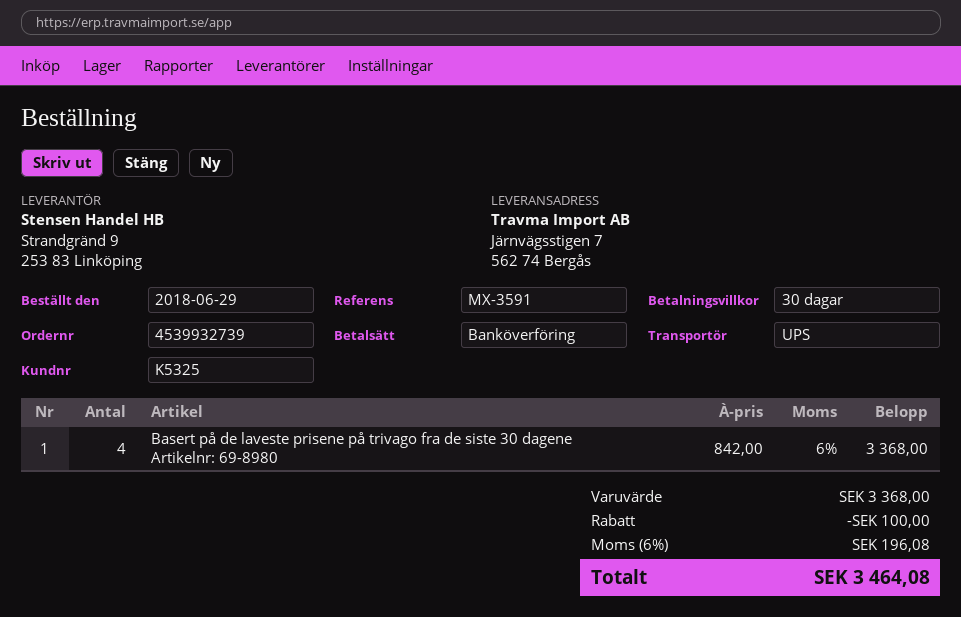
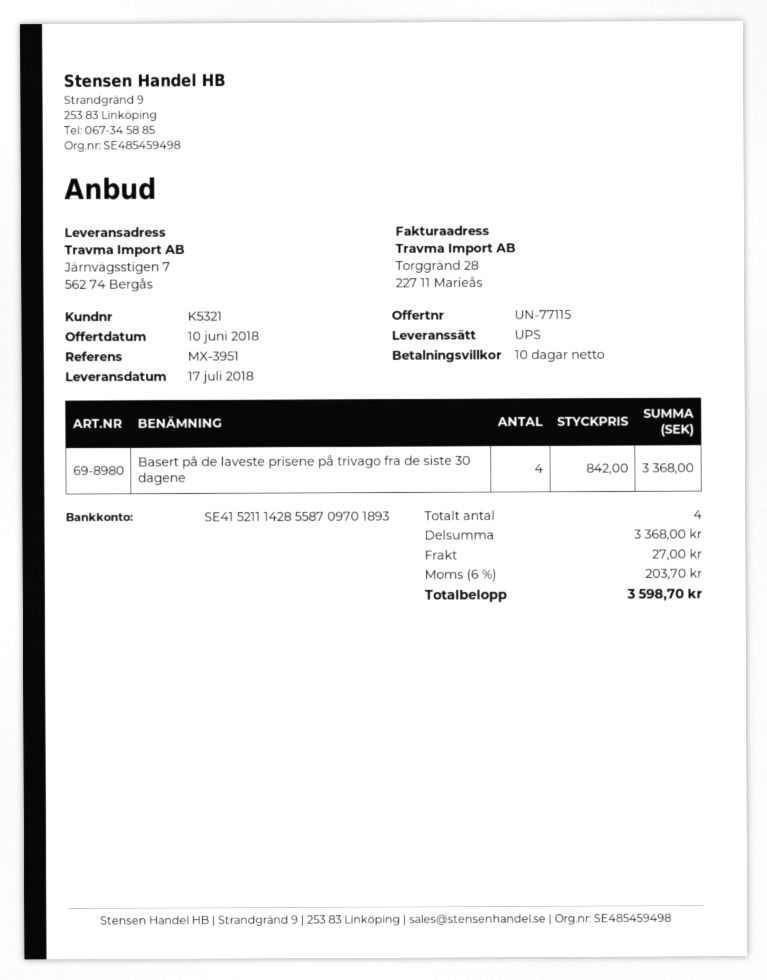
payment terms: 30 days -> 10 days
customer number: K5325 -> K5321
reference: MX-3591 -> MX-3951
discount: 100.00 -> none
shipping: none -> 27.00
tax: 6% = 196.08 -> 6% = 203.70
total: 3464.08 -> 3598.70

